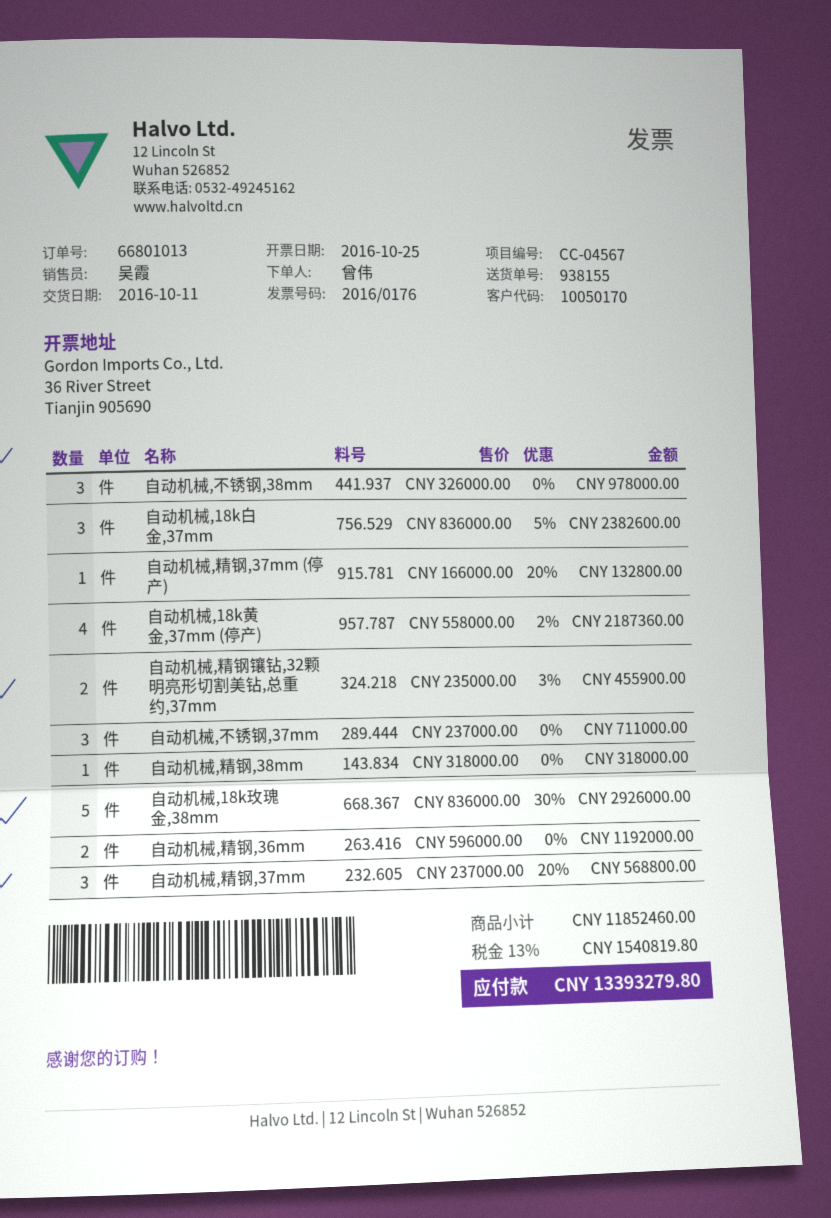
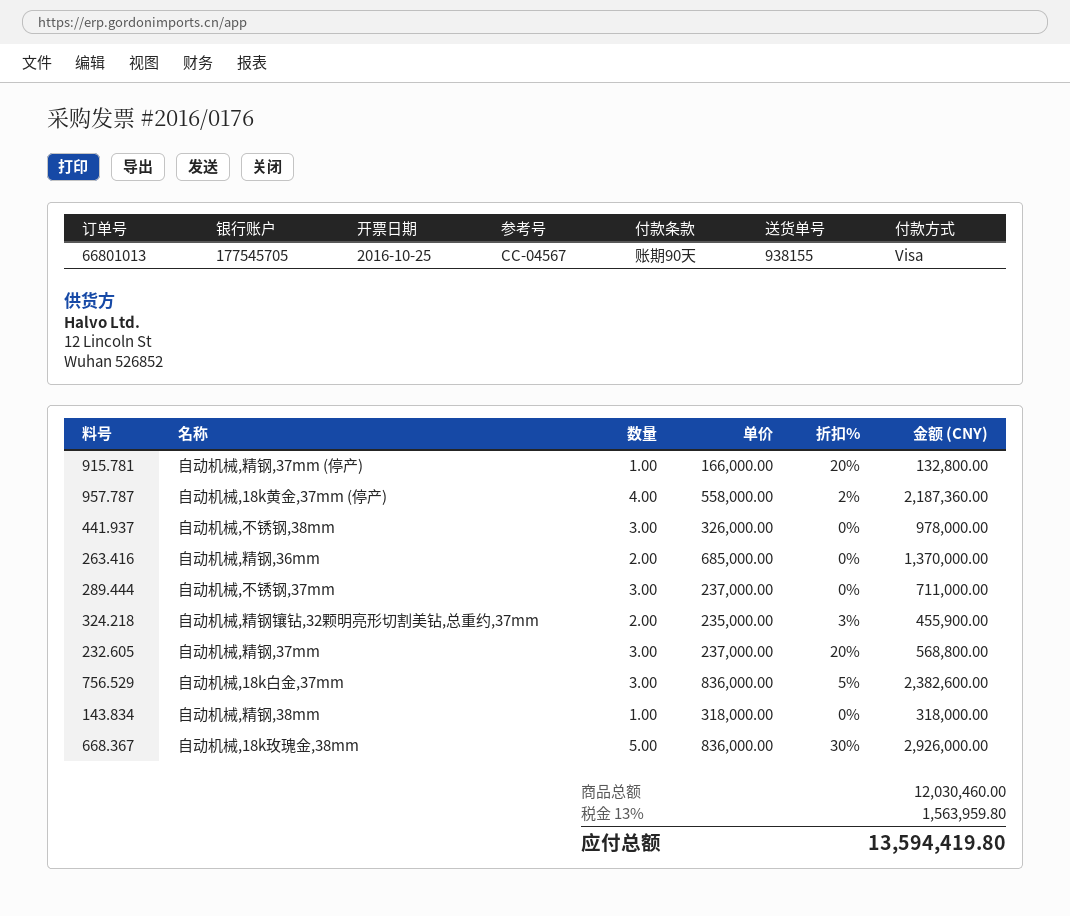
自动机械,精钢,36mm: 2 x 596000.00 = 1192000.00 -> 2 x 685000.00 = 1370000.00
subtotal: 11852460.00 -> 12030460.00
tax: 13% = 1540819.80 -> 13% = 1563959.80
total: 13393279.80 -> 13594419.80

